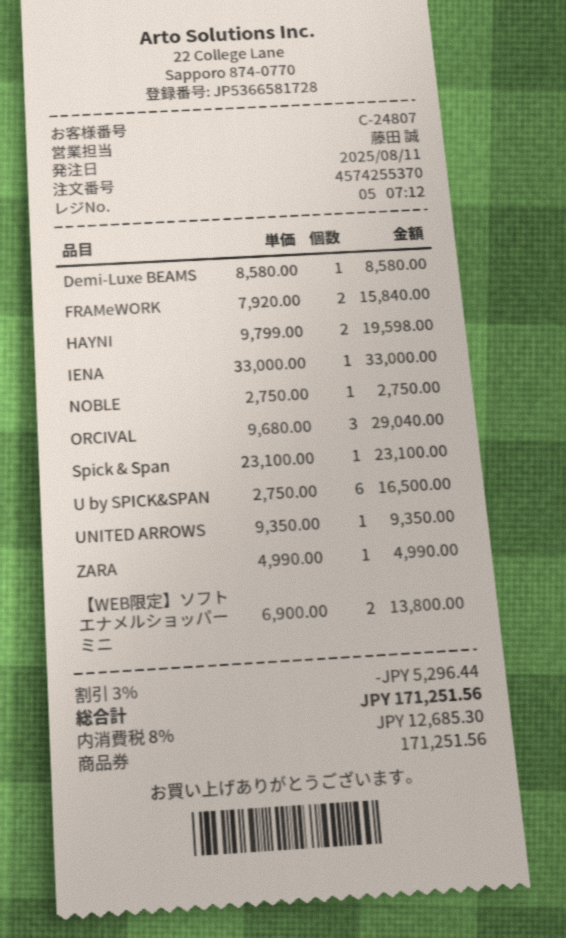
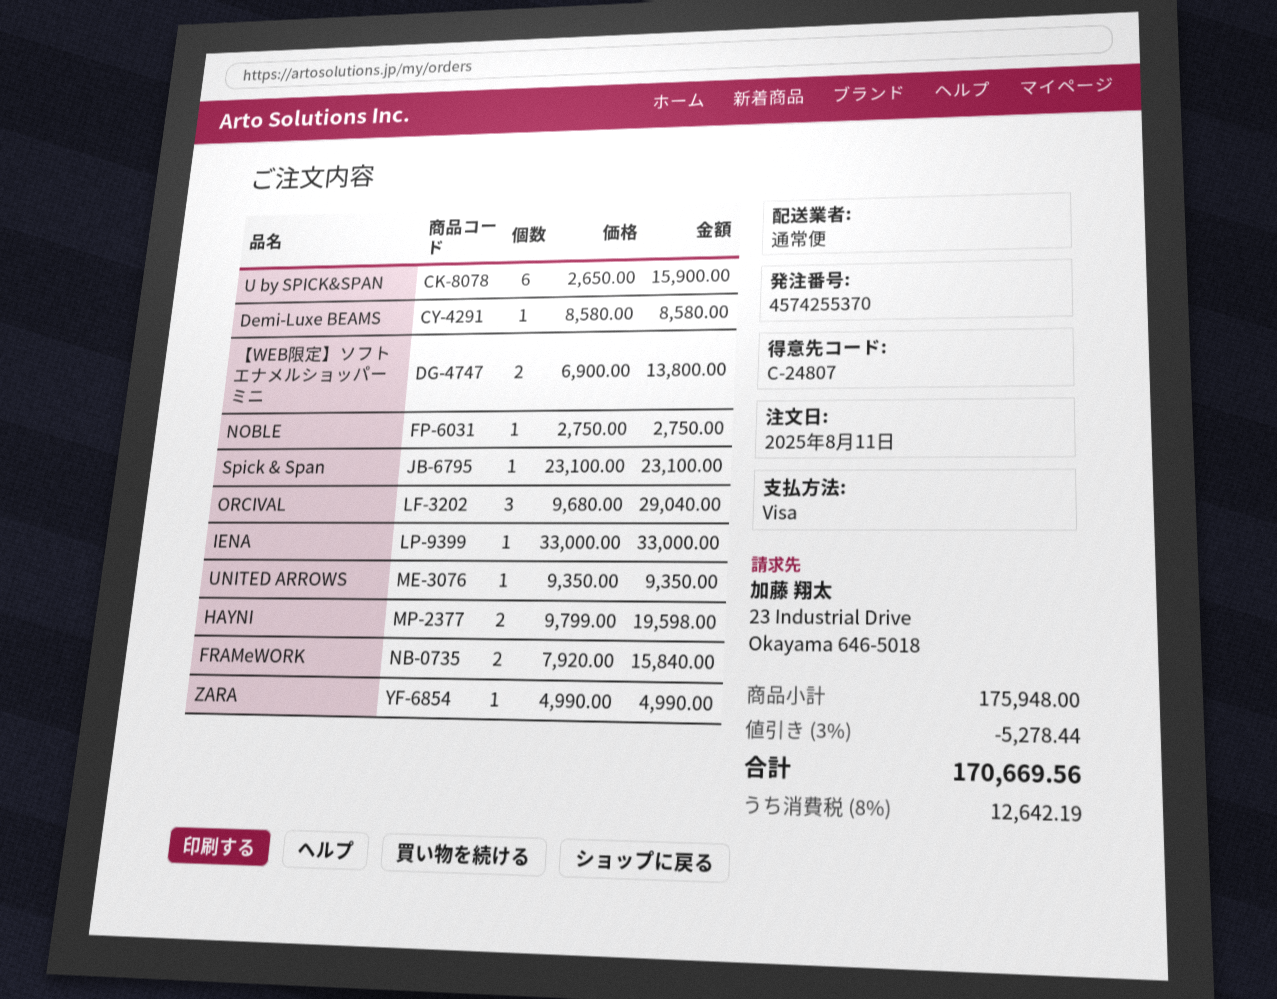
payment method: gift card -> Visa
U by SPICK&SPAN: 6 x 2750.00 = 16500.00 -> 6 x 2650.00 = 15900.00
discount: 3% = 5296.44 -> 3% = 5278.44
tax: 8% = 12685.30 -> 8% = 12642.19
total: 171251.56 -> 170669.56

